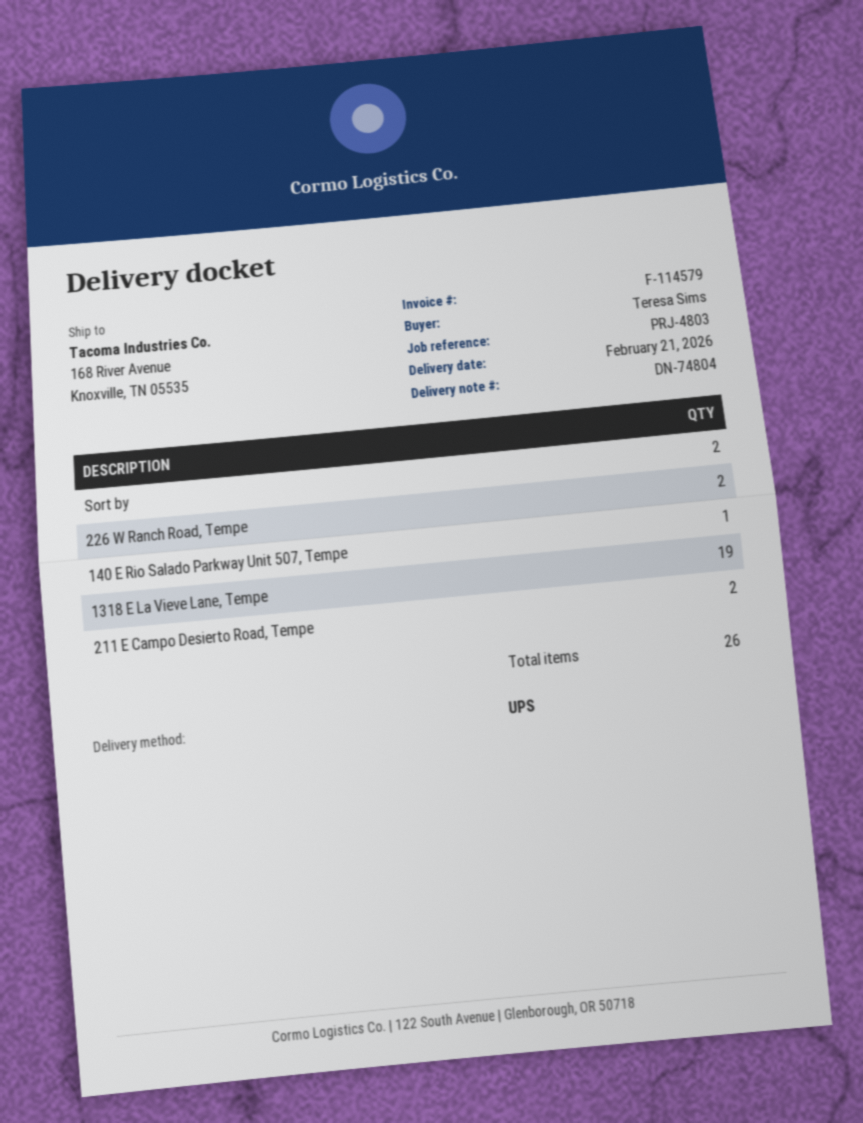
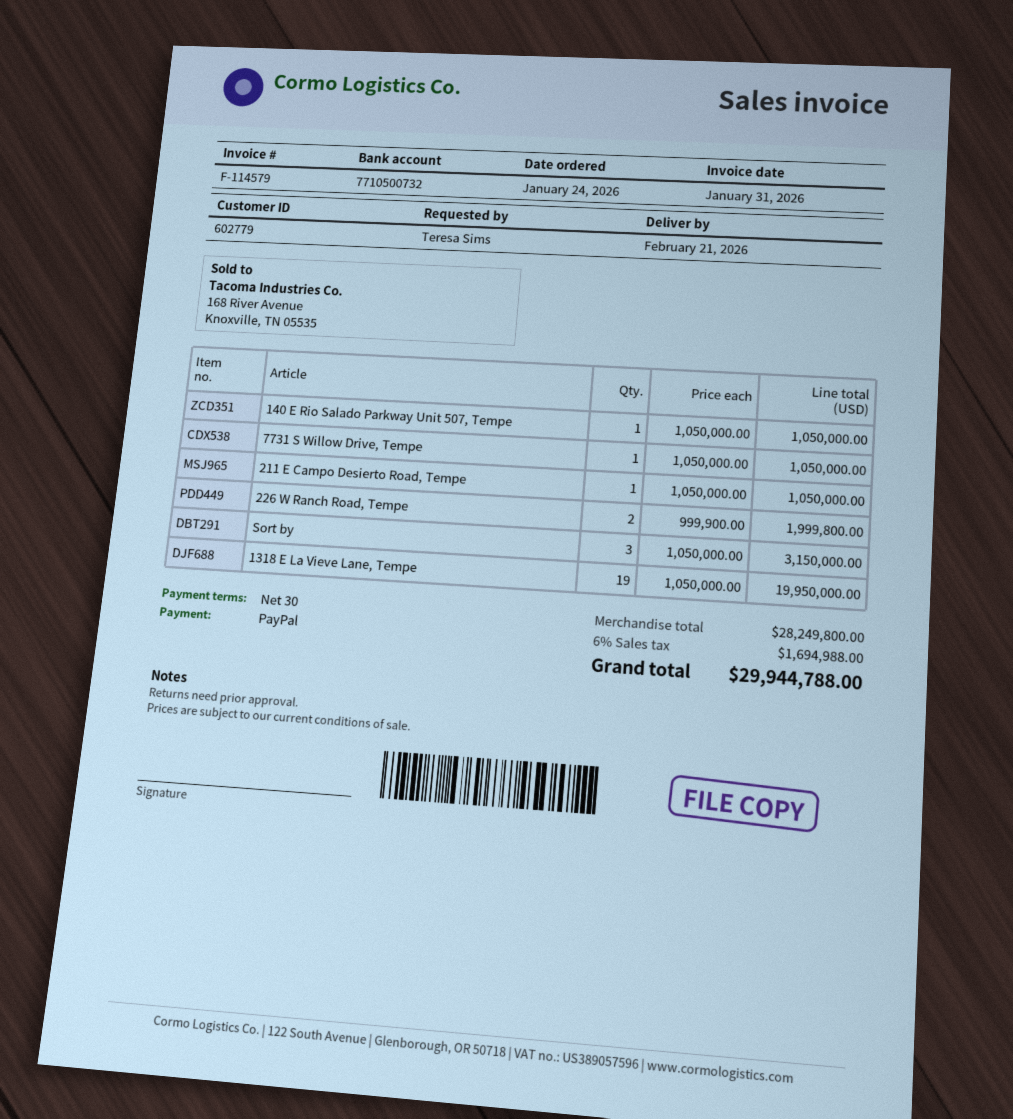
Sort by: 2 -> 3
211 E Campo Desierto Road, Tempe: 2 -> 1
7731 S Willow Drive, Tempe: none -> 1

